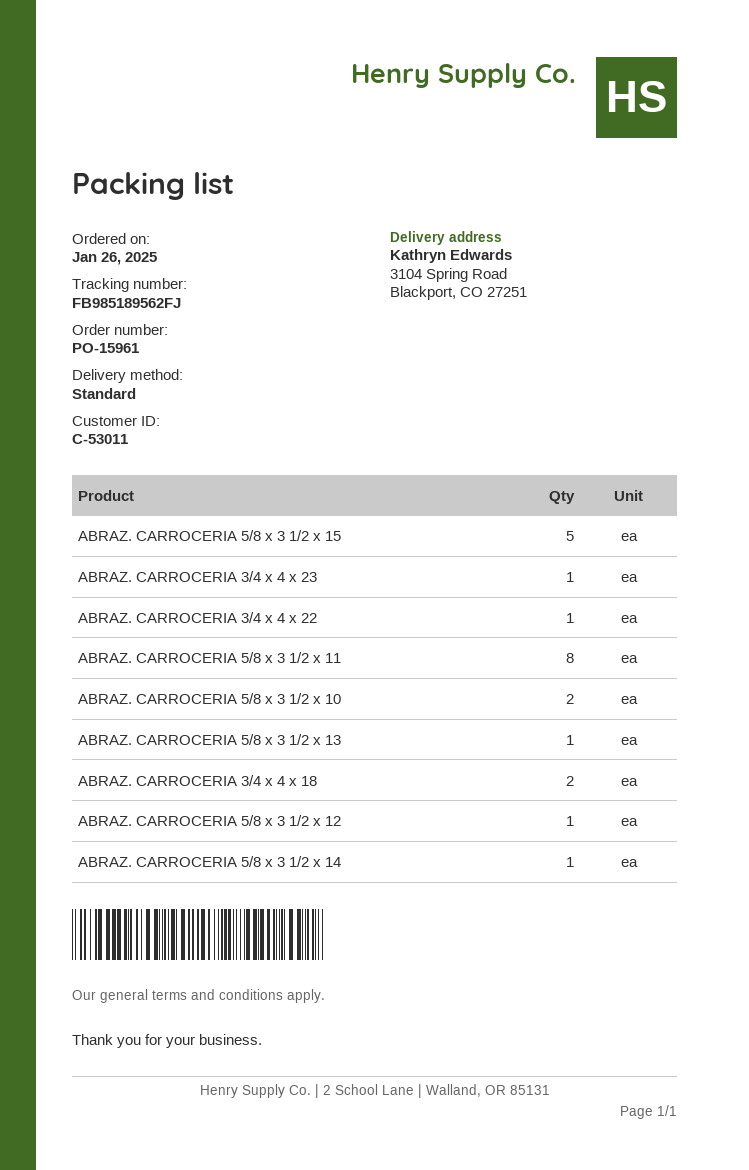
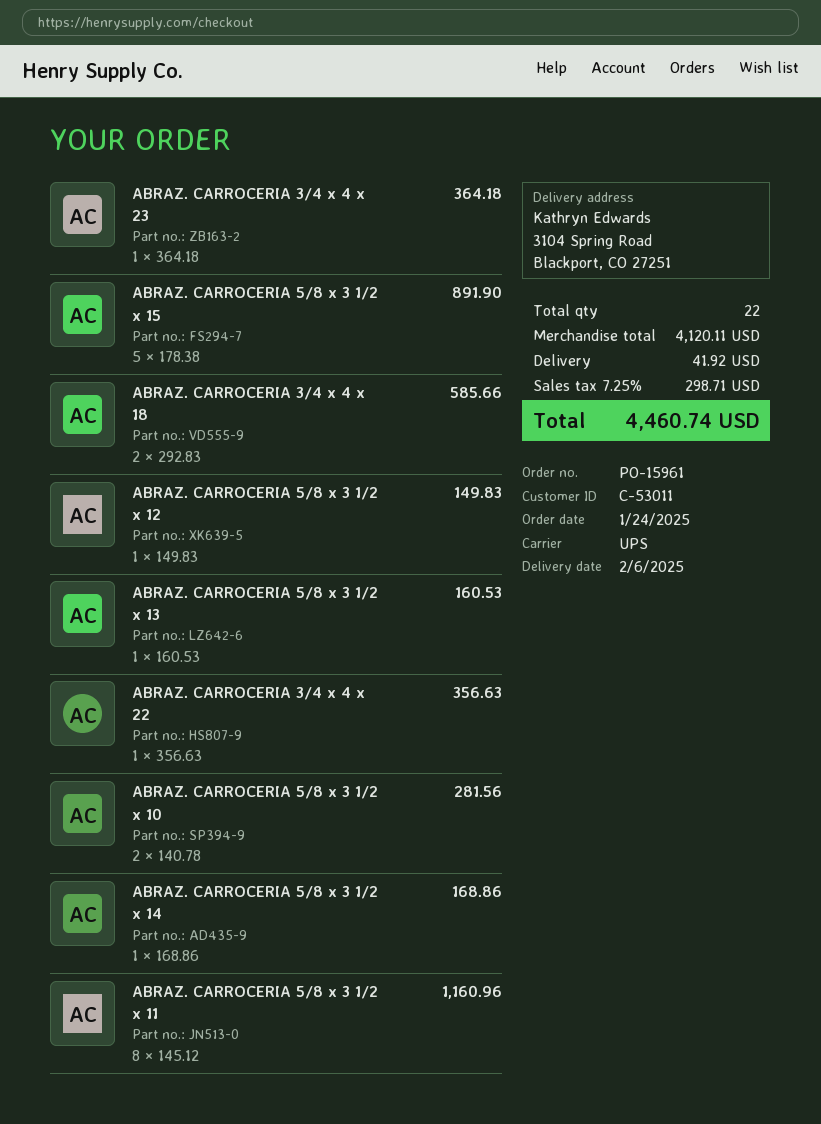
order date: 2025-01-26 -> 2025-01-24
shipping method: standard -> UPS

